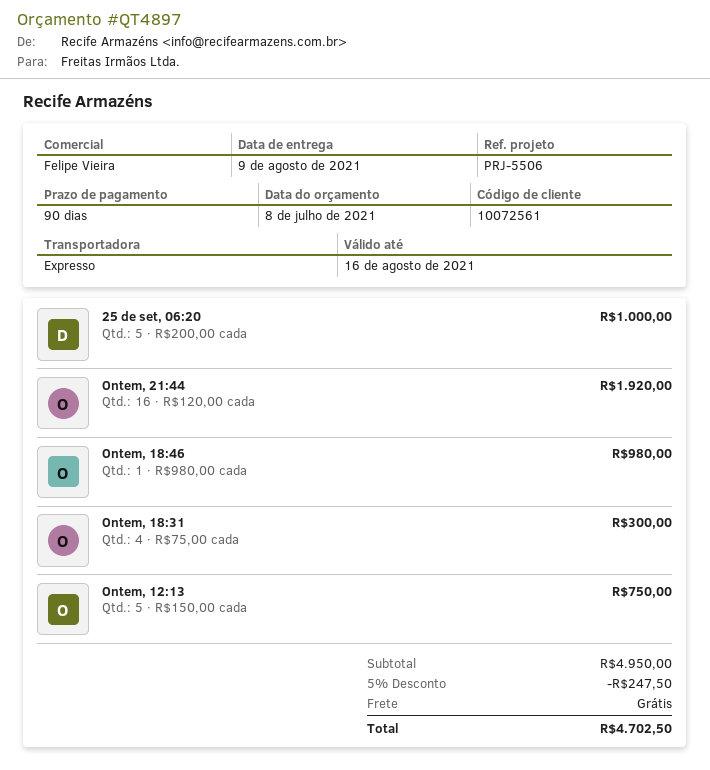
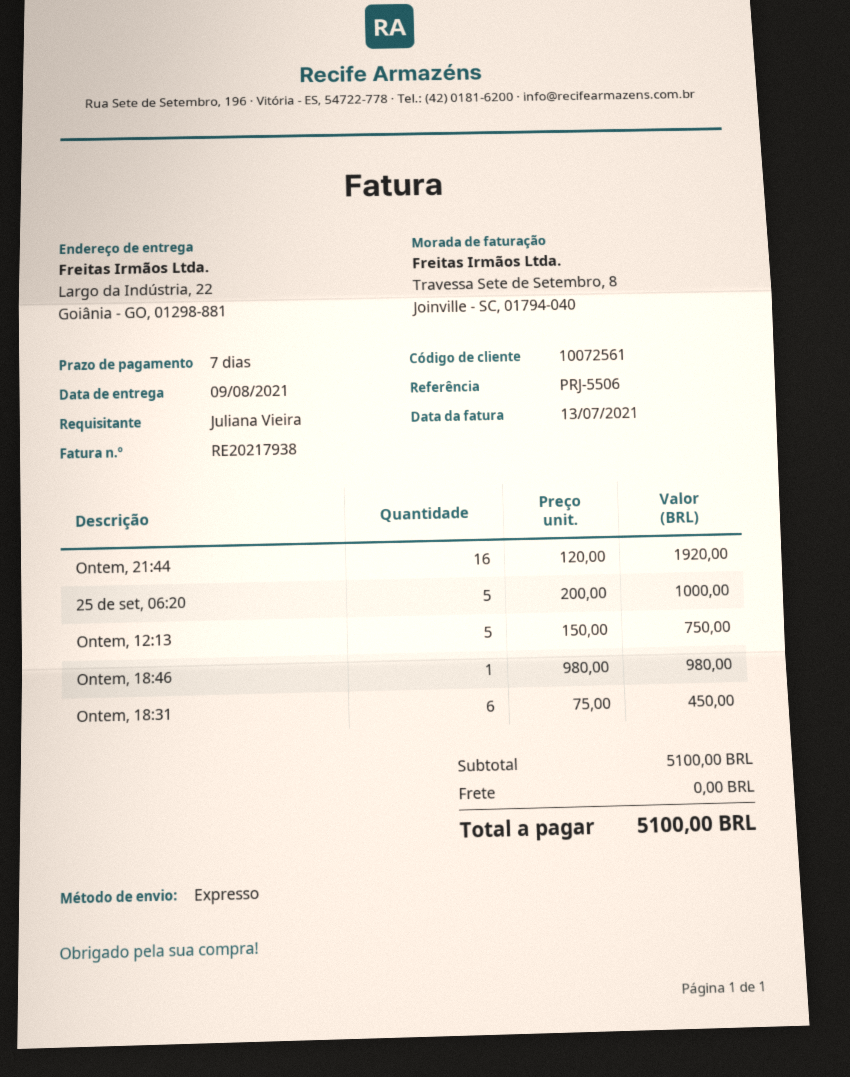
payment terms: 90 days -> 7 days
Ontem, 18:31: 4 x 75.00 = 300.00 -> 6 x 75.00 = 450.00
subtotal: 4950.00 -> 5100.00
discount: 5% = 247.50 -> none
total: 4702.50 -> 5100.00

